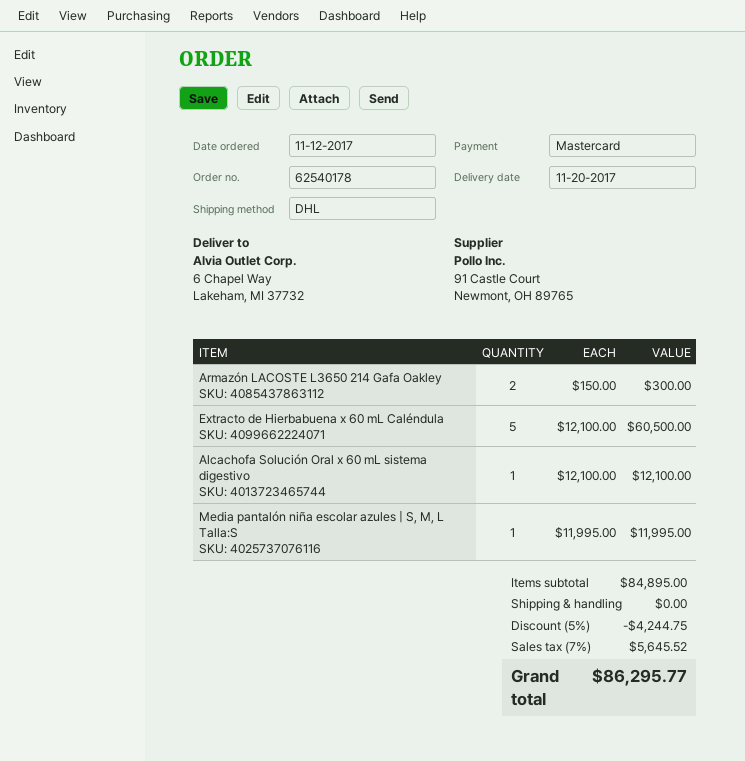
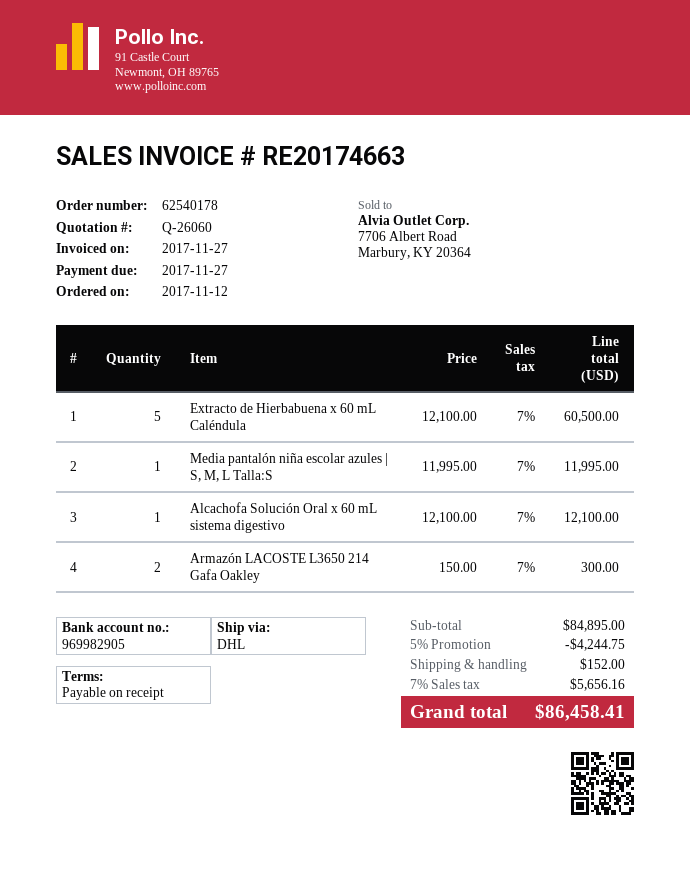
shipping: 0.00 -> 152.00
tax: 7% = 5645.52 -> 7% = 5656.16
total: 86295.77 -> 86458.41

